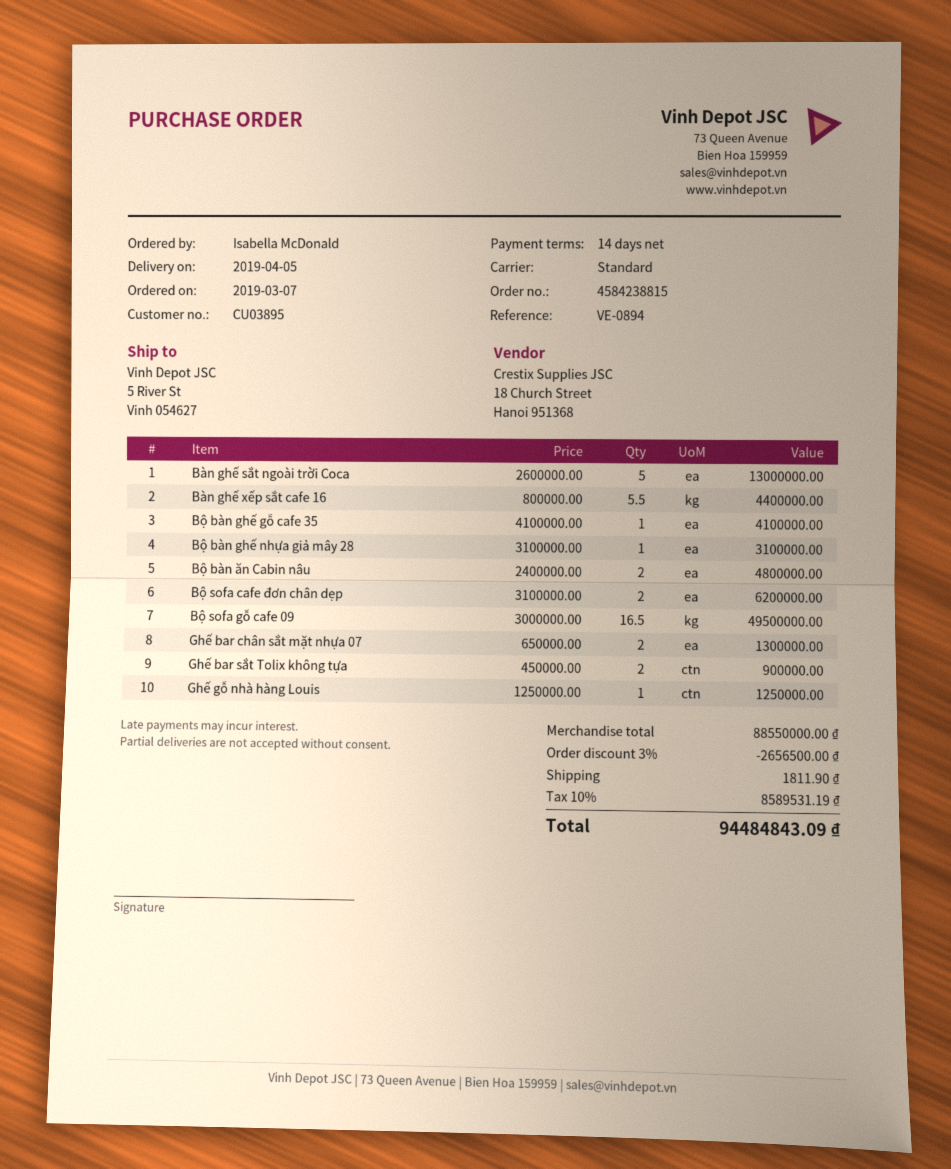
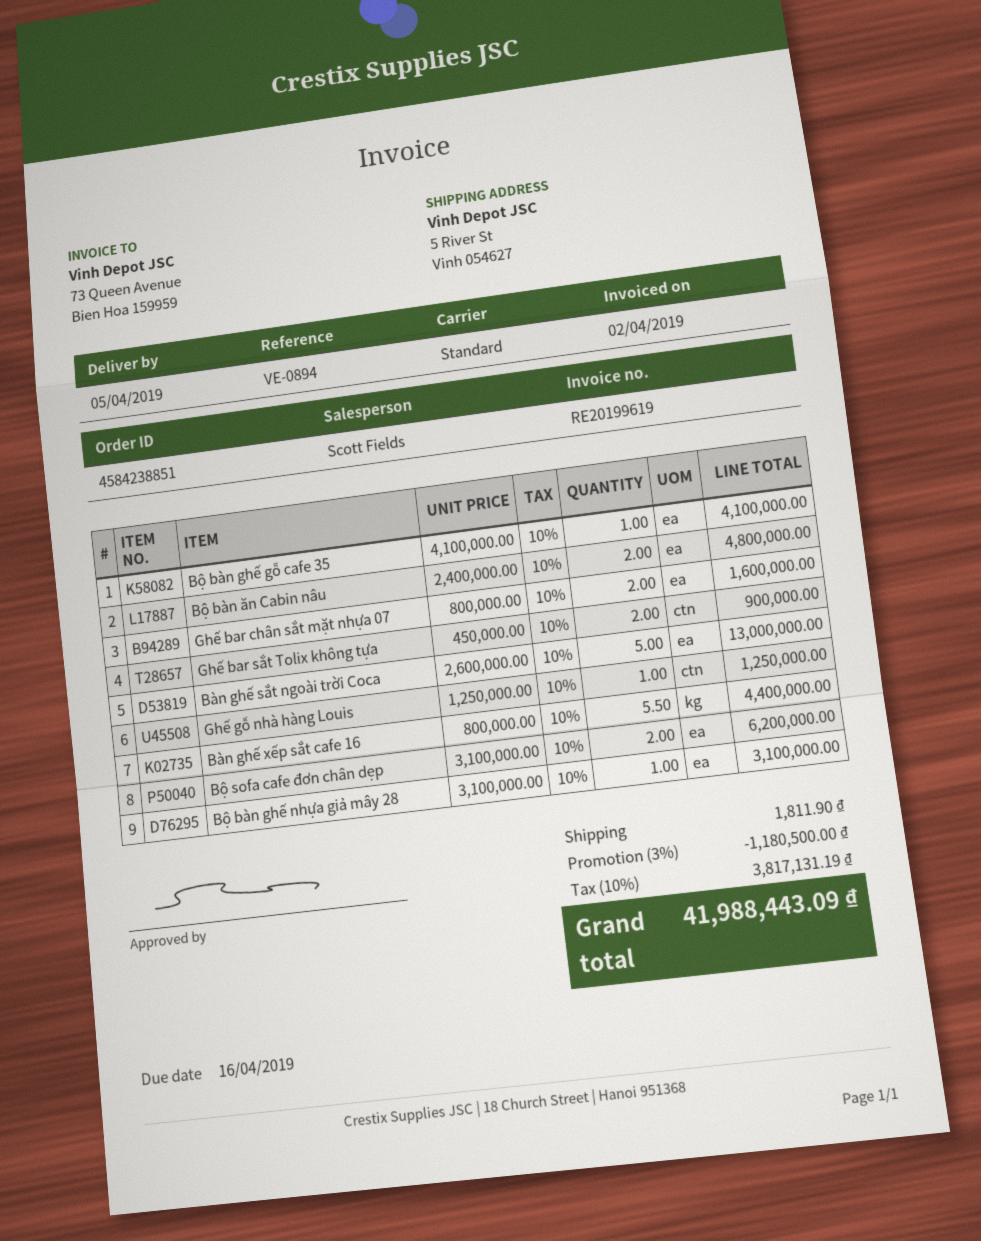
order number: 4584238815 -> 4584238851
Bộ sofa gỗ cafe 09: 16.5 x 3000000.00 = 49500000.00 -> none
Ghế bar chân sắt mặt nhựa 07: 2 x 650000.00 = 1300000.00 -> 2 x 800000.00 = 1600000.00
discount: 3% = 2656500.00 -> 3% = 1180500.00
tax: 10% = 8589531.19 -> 10% = 3817131.19
total: 94484843.09 -> 41988443.09

